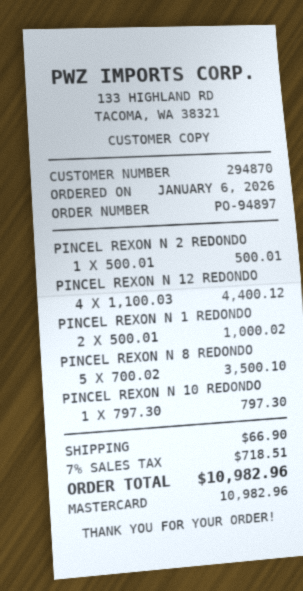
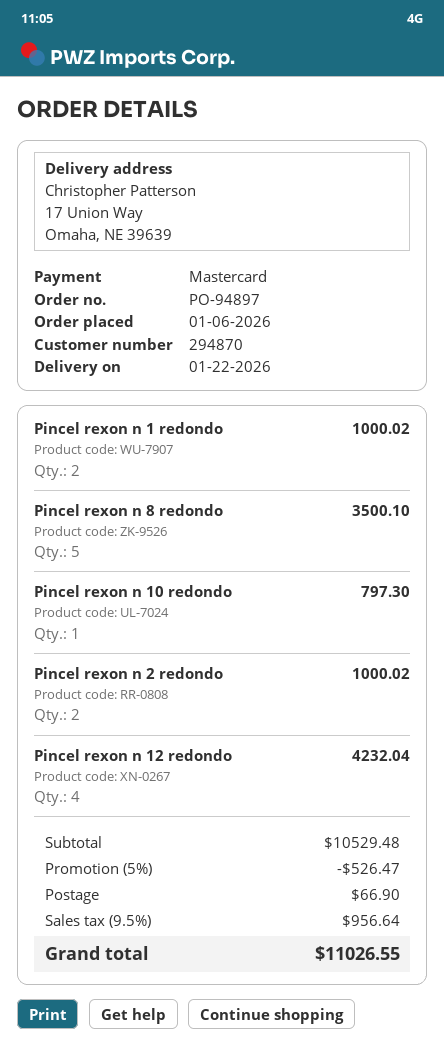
PINCEL REXON N 2 REDONDO: 1 for 500.01 -> 2 for 1000.02
PINCEL REXON N 12 REDONDO: 4 for 4400.12 -> 4 for 4232.04
discount: none -> 5% = 526.47
tax: 7% = 718.51 -> 9.5% = 956.64
total: 10982.96 -> 11026.55

